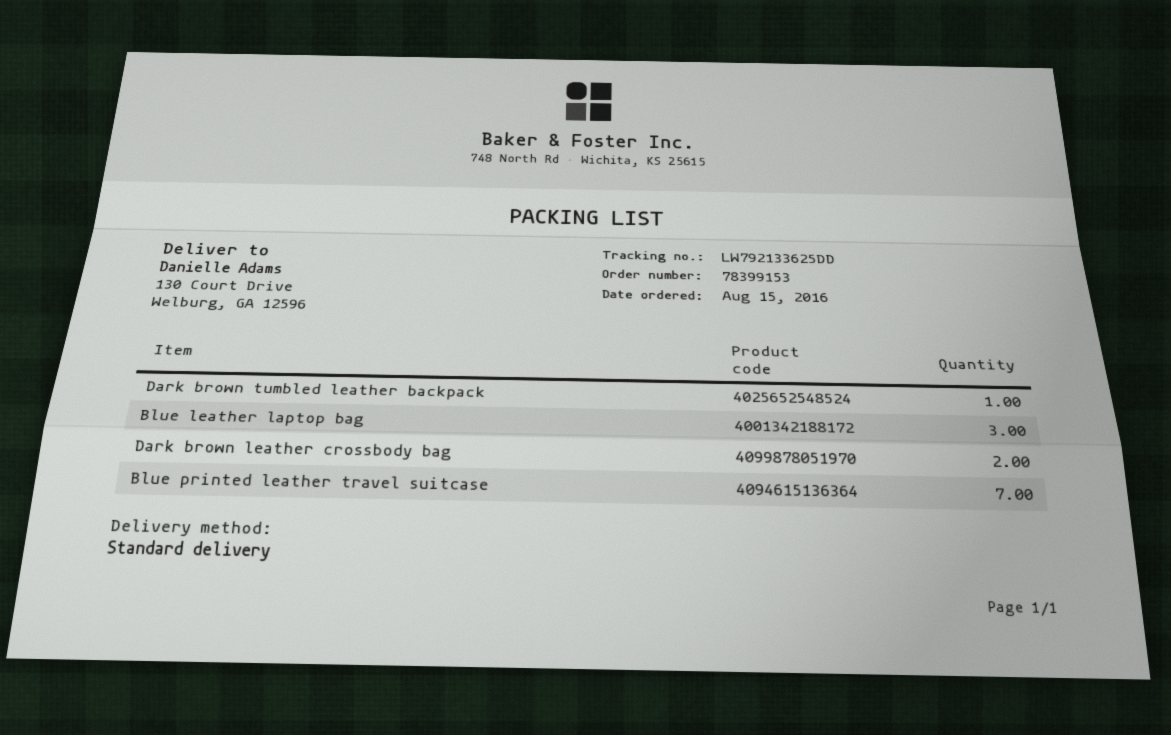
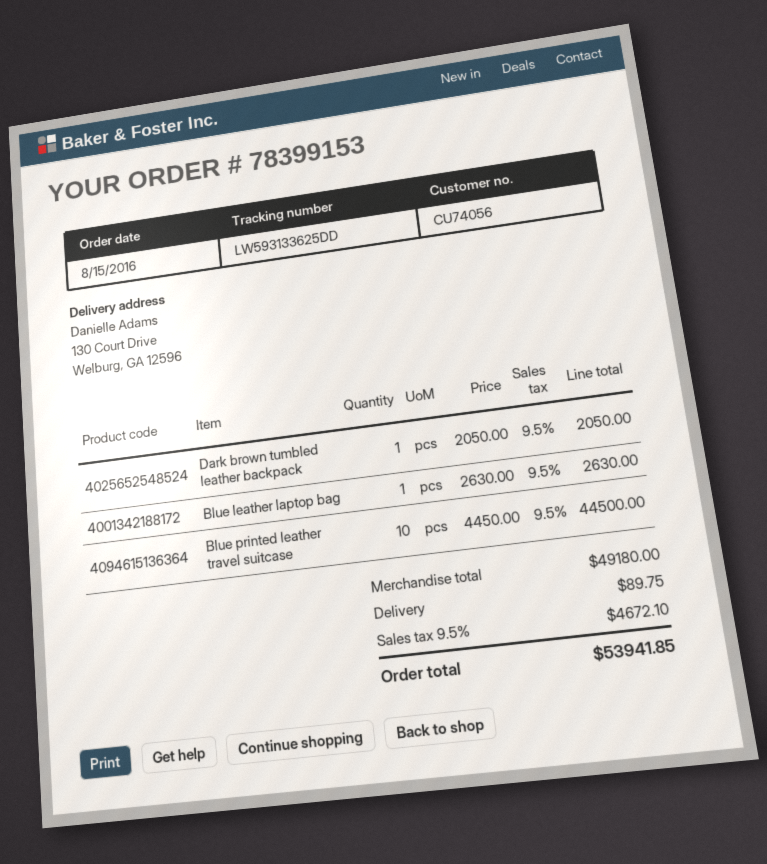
tracking number: LW792133625DD -> LW593133625DD
Blue leather laptop bag: 3 -> 1
Dark brown leather crossbody bag: 2 -> none
Blue printed leather travel suitcase: 7 -> 10

